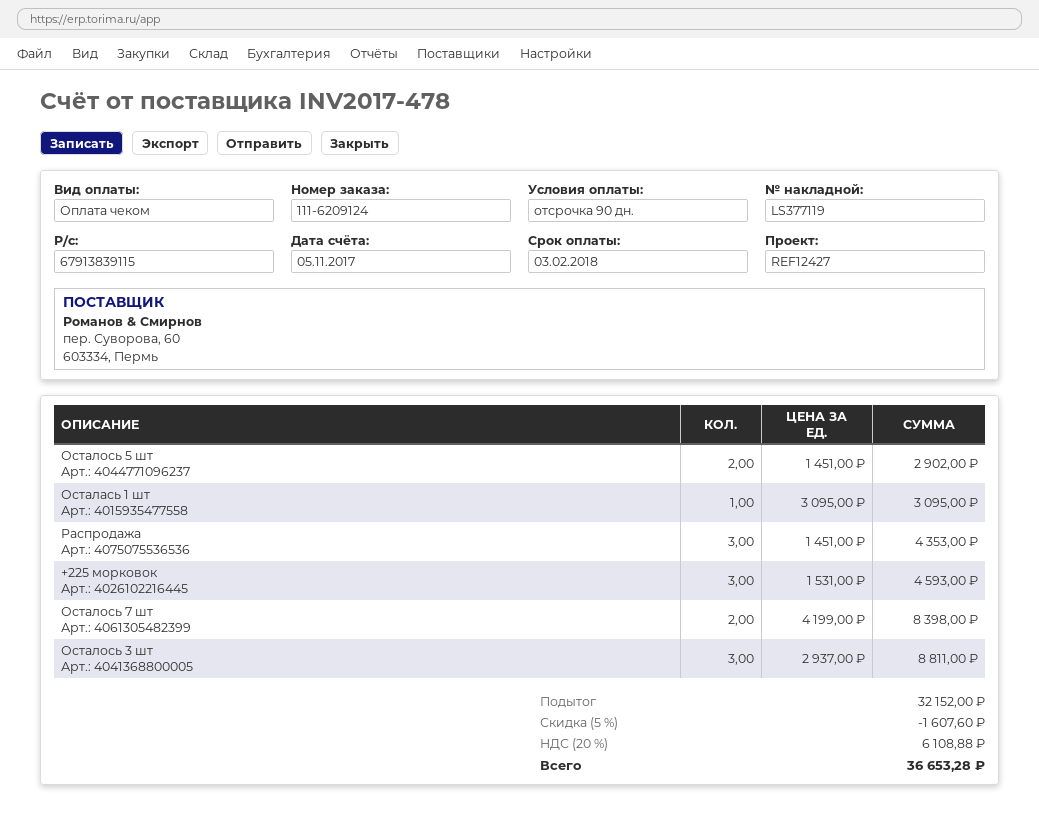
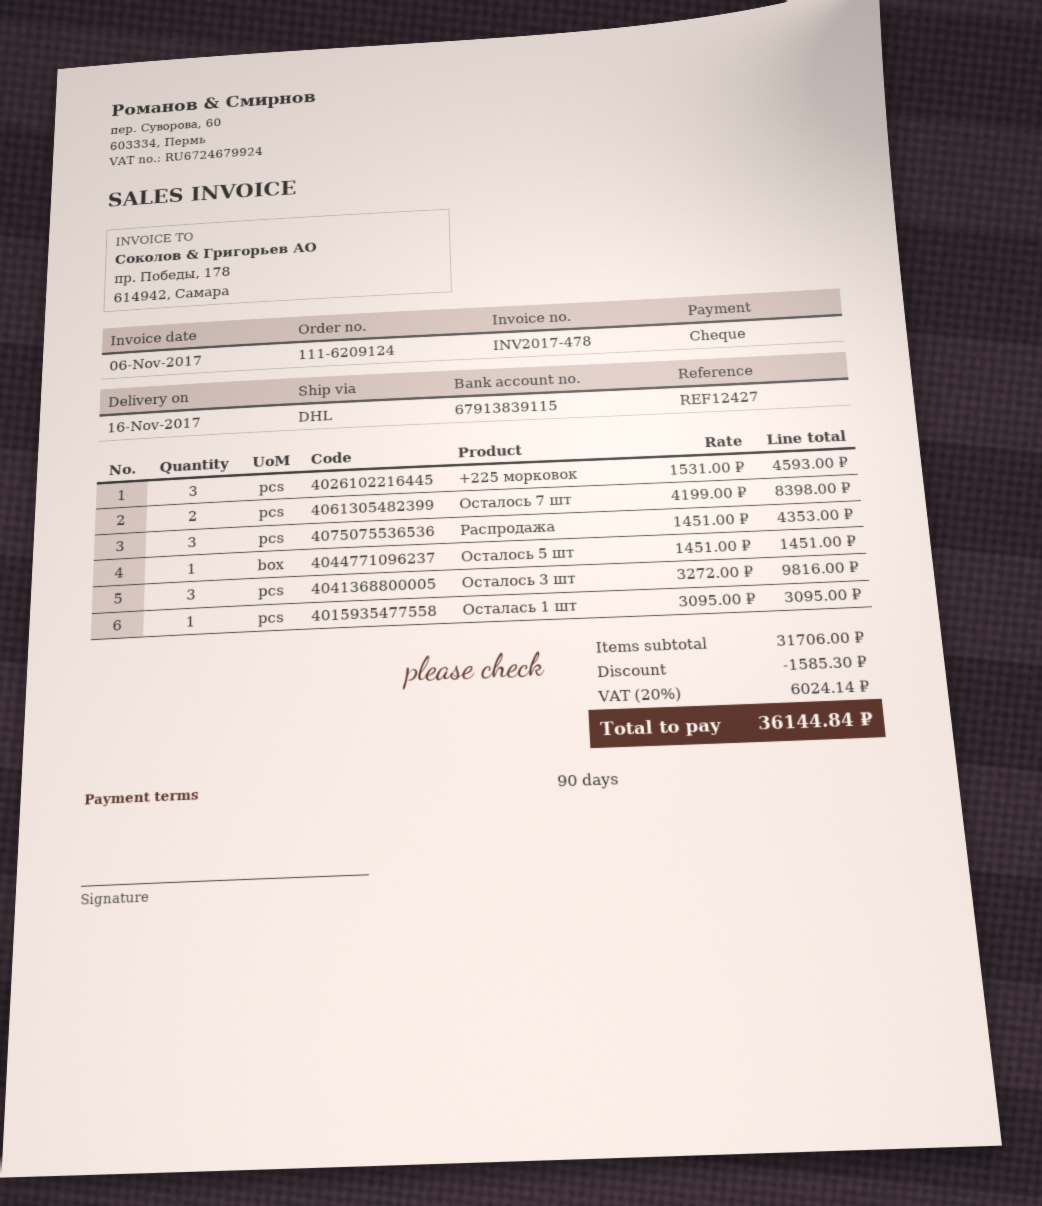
invoice date: 2017-11-05 -> 2017-11-06
Осталось 5 шт: 2 x 1451.00 = 2902.00 -> 1 x 1451.00 = 1451.00
Осталось 3 шт: 3 x 2937.00 = 8811.00 -> 3 x 3272.00 = 9816.00
subtotal: 32152.00 -> 31706.00
discount: 1607.60 -> 1585.30
tax: 20% = 6108.88 -> 20% = 6024.14
total: 36653.28 -> 36144.84

